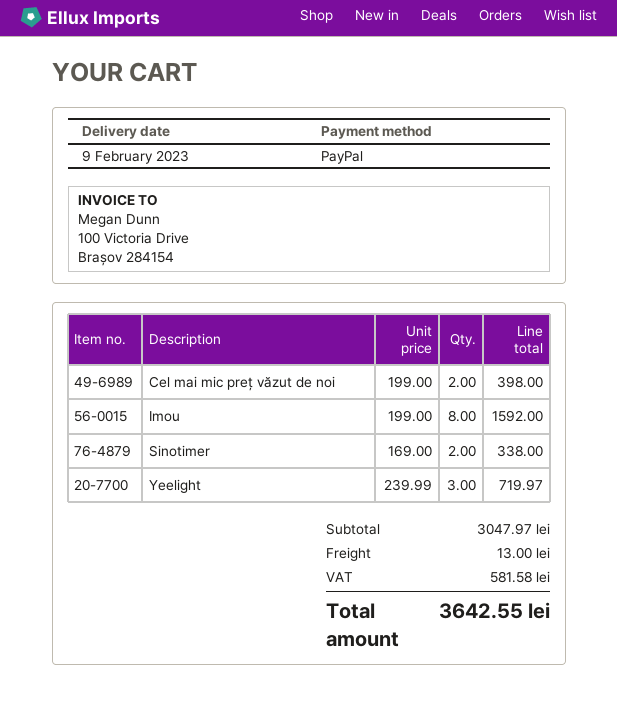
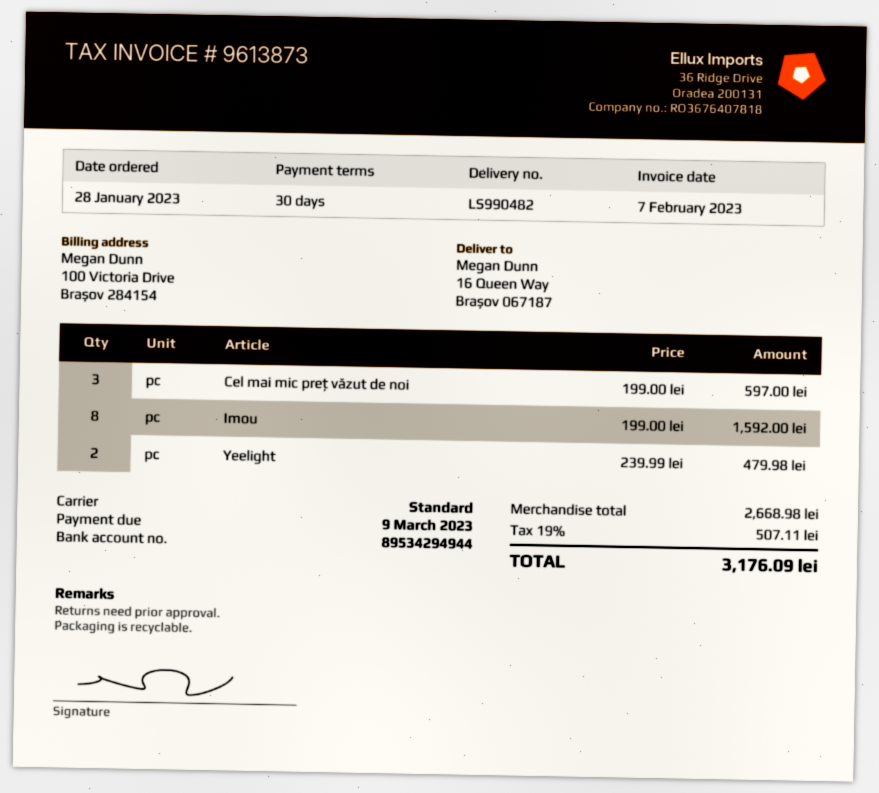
Cel mai mic preț văzut de noi: 2 x 199.00 = 398.00 -> 3 x 199.00 = 597.00
Sinotimer: 2 x 169.00 = 338.00 -> none
Yeelight: 3 x 239.99 = 719.97 -> 2 x 239.99 = 479.98
subtotal: 3047.97 -> 2668.98
shipping: 13.00 -> none
tax: 581.58 -> 507.11
total: 3642.55 -> 3176.09

